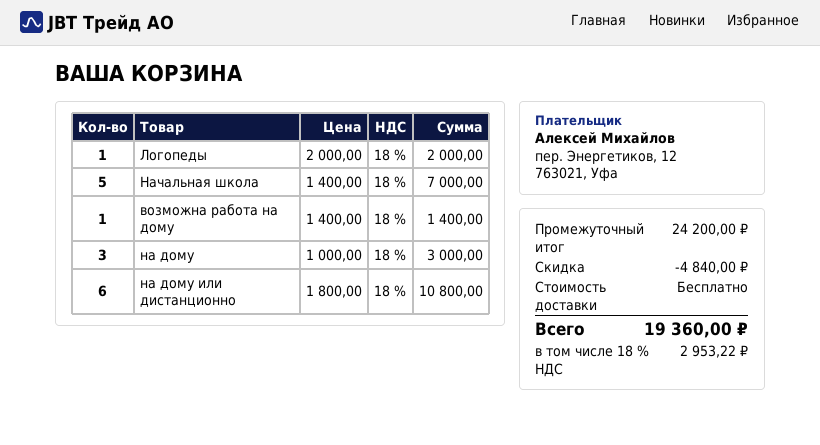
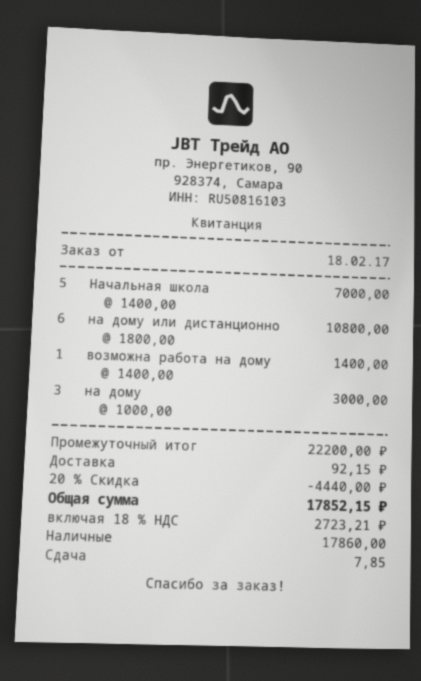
Логопеды: 1 x 2000.00 = 2000.00 -> none
subtotal: 24200.00 -> 22200.00
discount: 4840.00 -> 4440.00
shipping: 0.00 -> 92.15
tax: 18% = 2953.22 -> 18% = 2723.21
total: 19360.00 -> 17852.15

